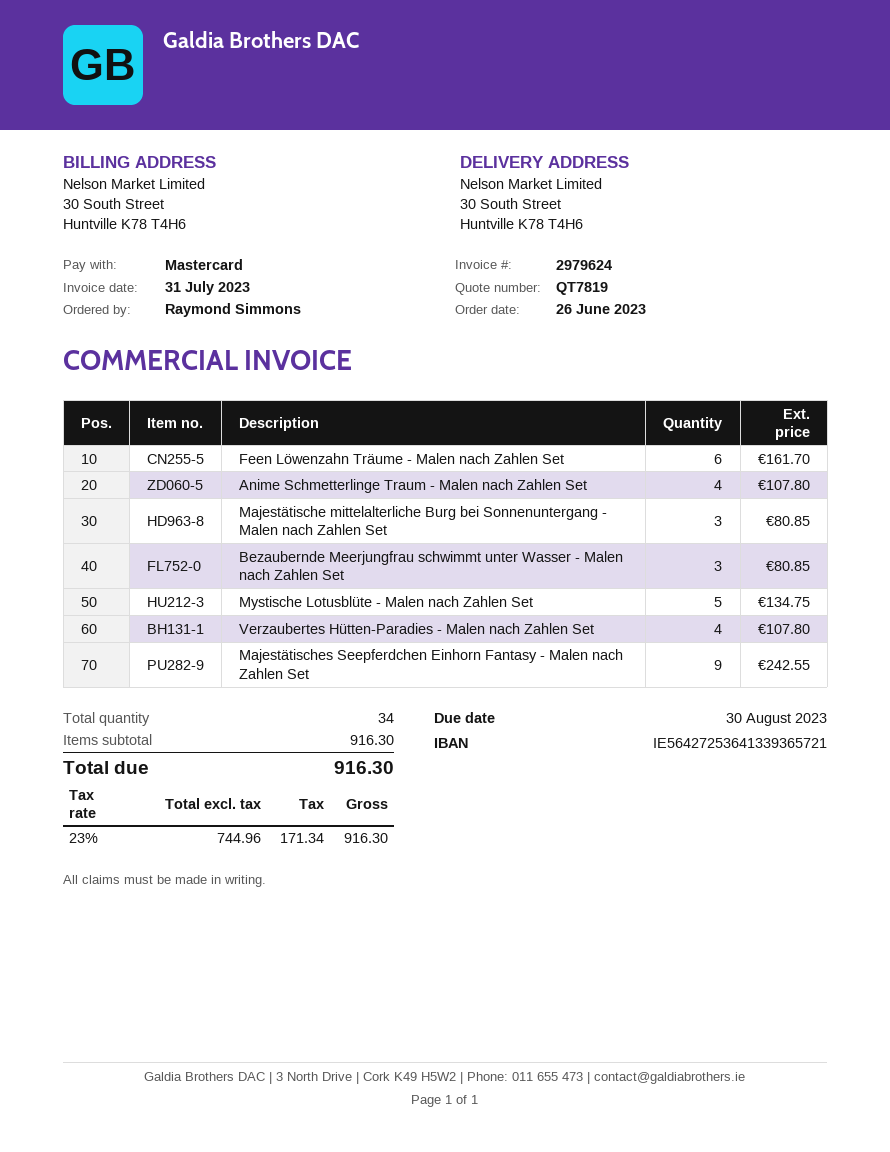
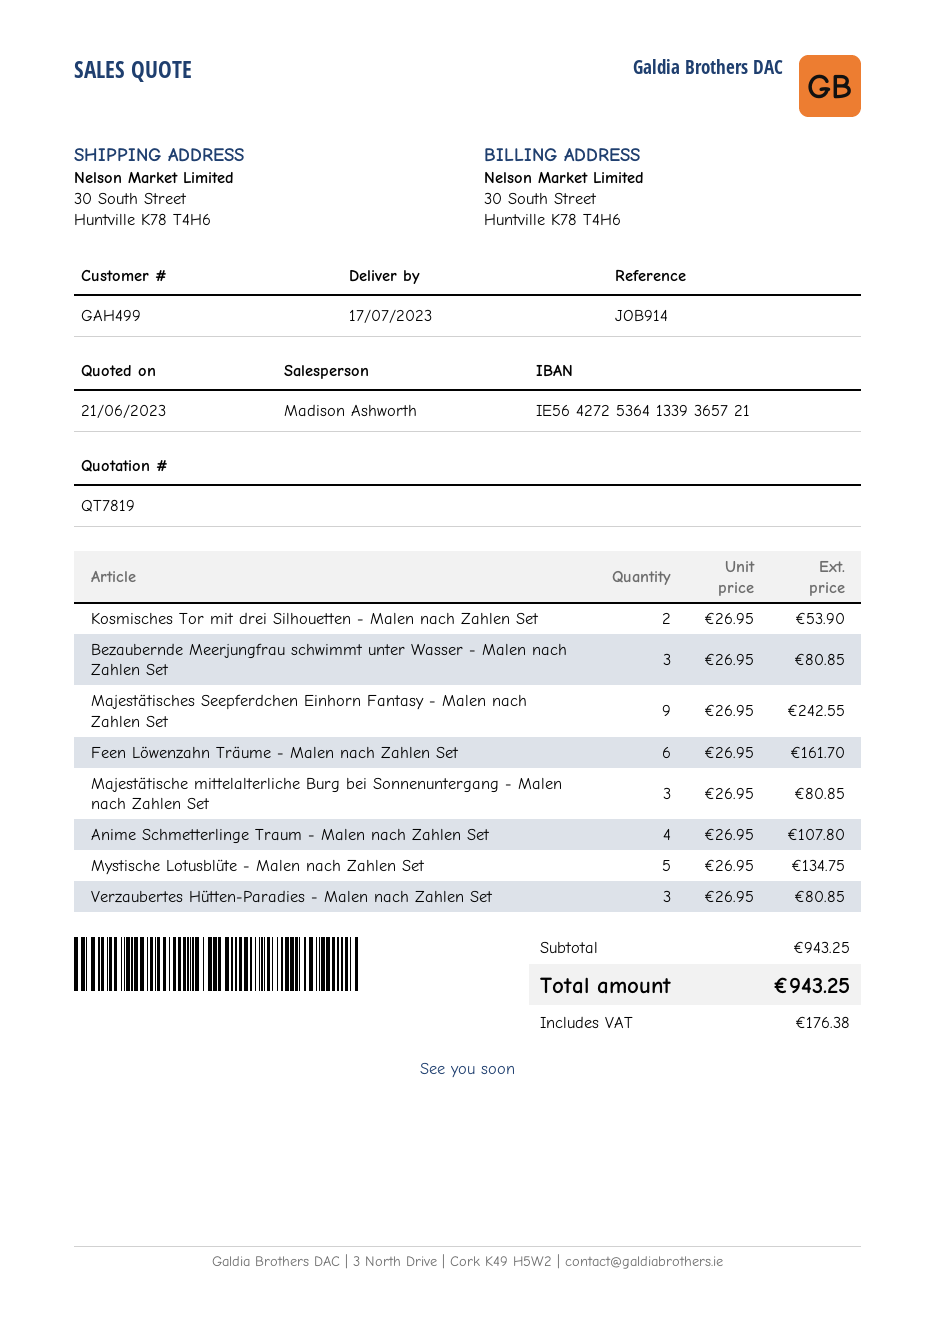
Verzaubertes Hütten-Paradies - Malen nach Zahlen Set: 4 for 107.80 -> 3 for 80.85
Kosmisches Tor mit drei Silhouetten - Malen nach Zahlen Set: none -> 2 for 53.90
subtotal: 916.30 -> 943.25
tax: 171.34 -> 176.38
total: 916.30 -> 943.25

